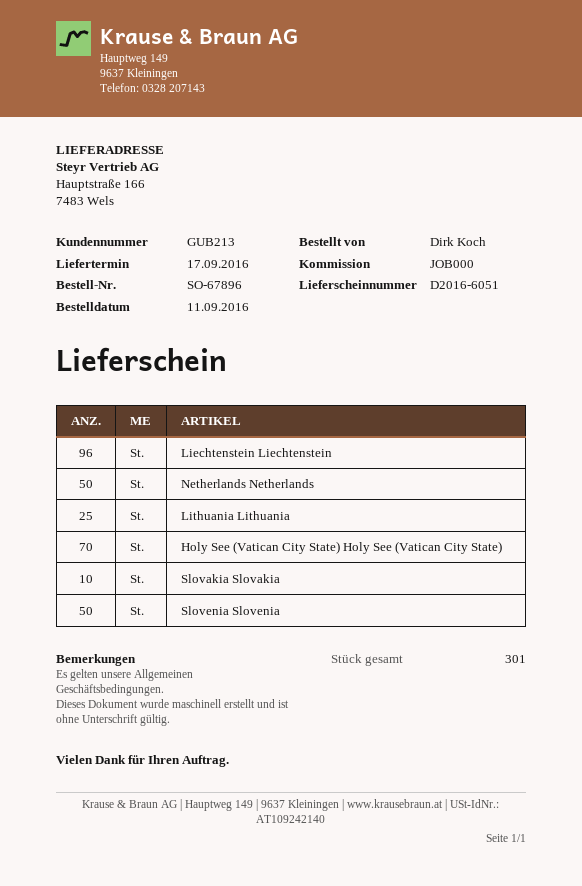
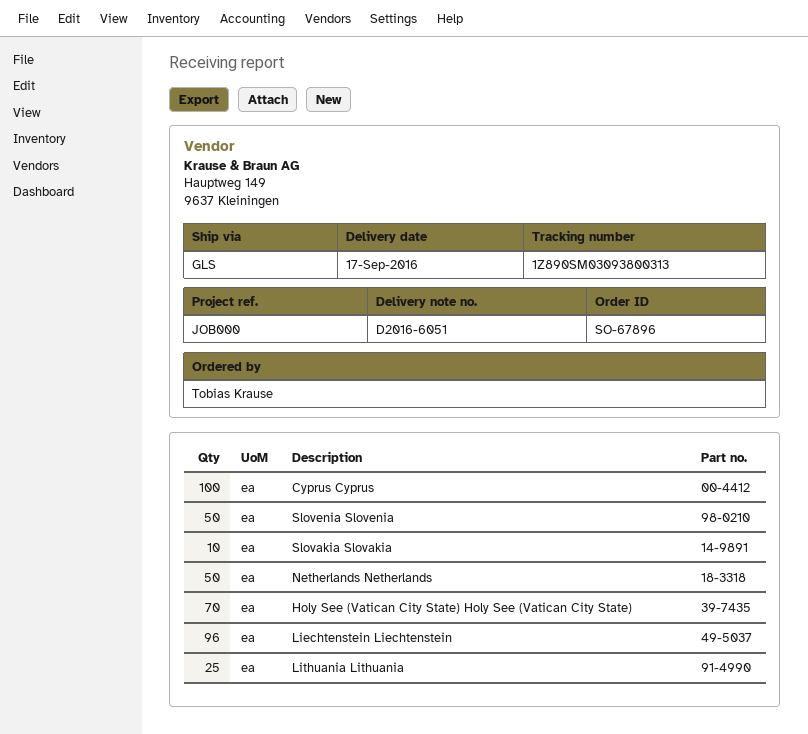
ordered by: Dirk Koch -> Tobias Krause
Cyprus Cyprus: none -> 100

